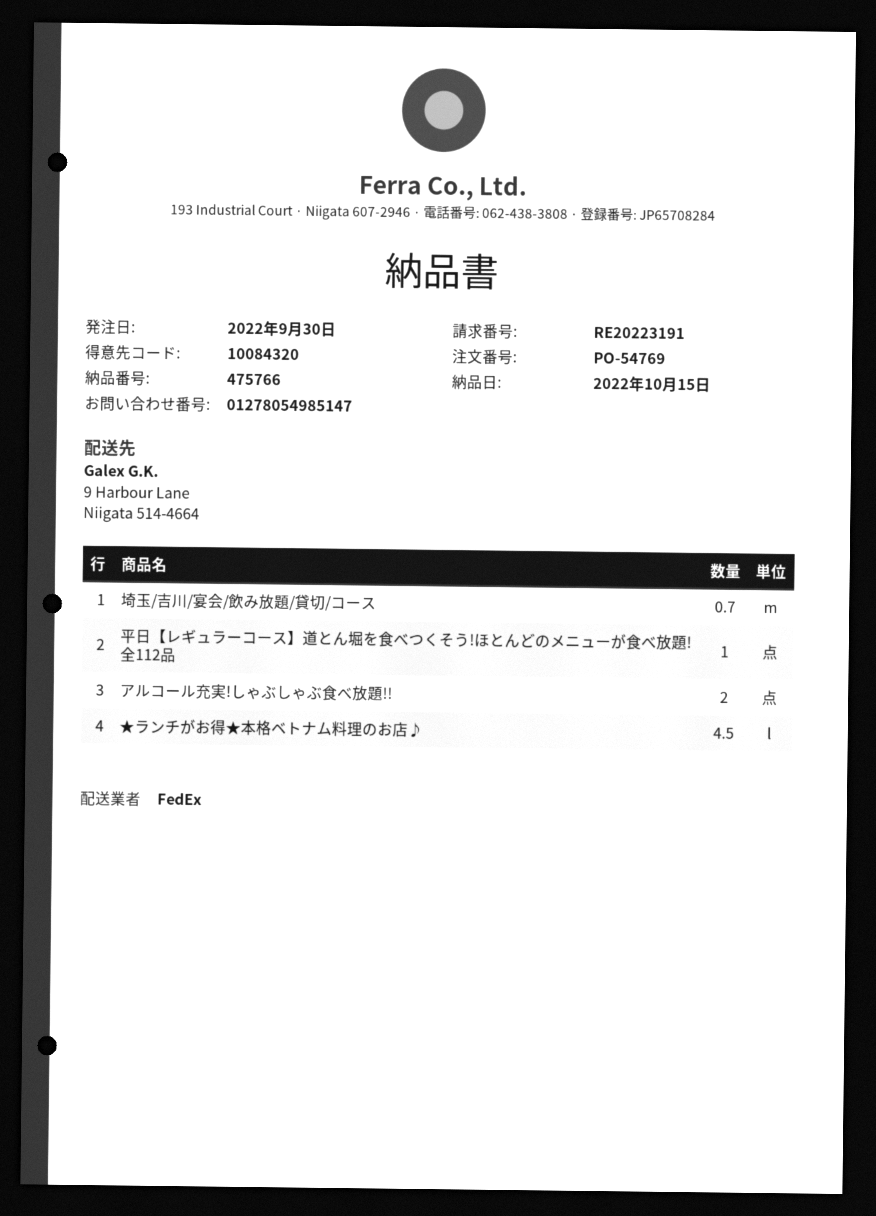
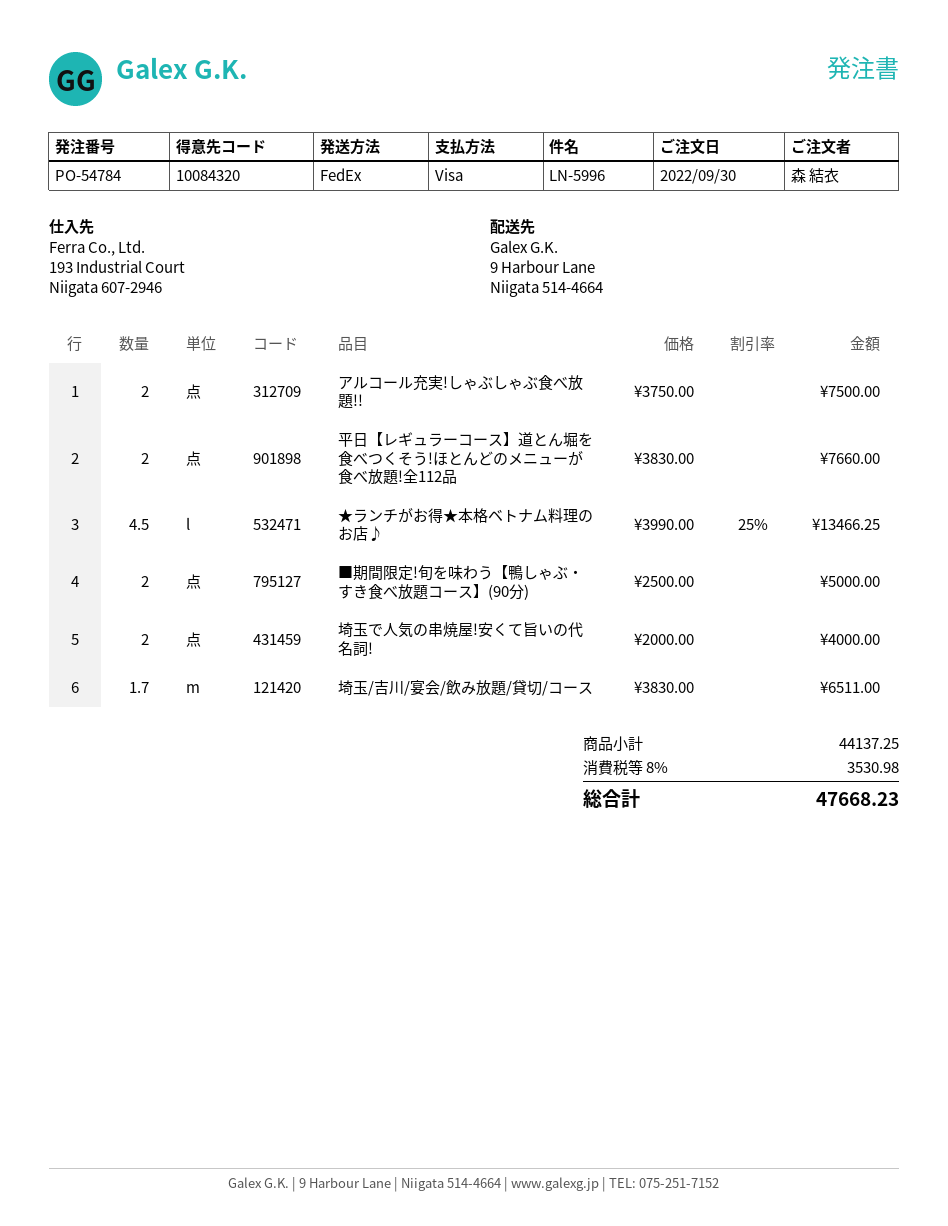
order number: PO-54769 -> PO-54784
埼玉/吉川/宴会/飲み放題/貸切/コース: 0.7 -> 1.7
平日【レギュラーコース】道とん堀を食べつくそう!ほとんどのメニューが食べ放題!全112品: 1 -> 2
■期間限定!旬を味わう【鴨しゃぶ・すき食べ放題コース】(90分): none -> 2
埼玉で人気の串焼屋!安くて旨いの代名詞!: none -> 2

